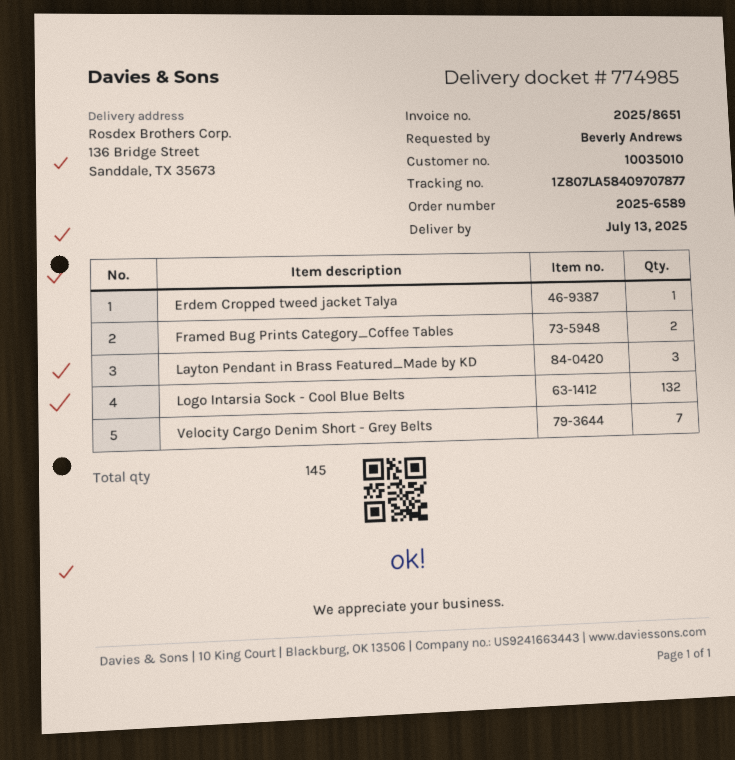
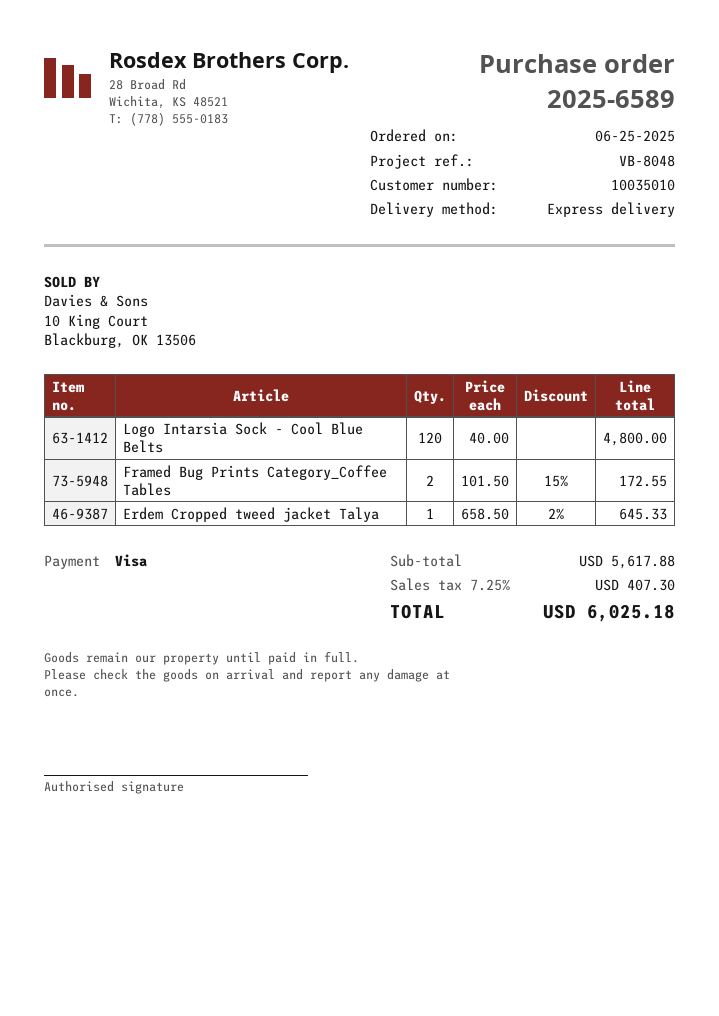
Layton Pendant in Brass Featured_Made by KD: 3 -> none
Logo Intarsia Sock - Cool Blue Belts: 132 -> 120
Velocity Cargo Denim Short - Grey Belts: 7 -> none

